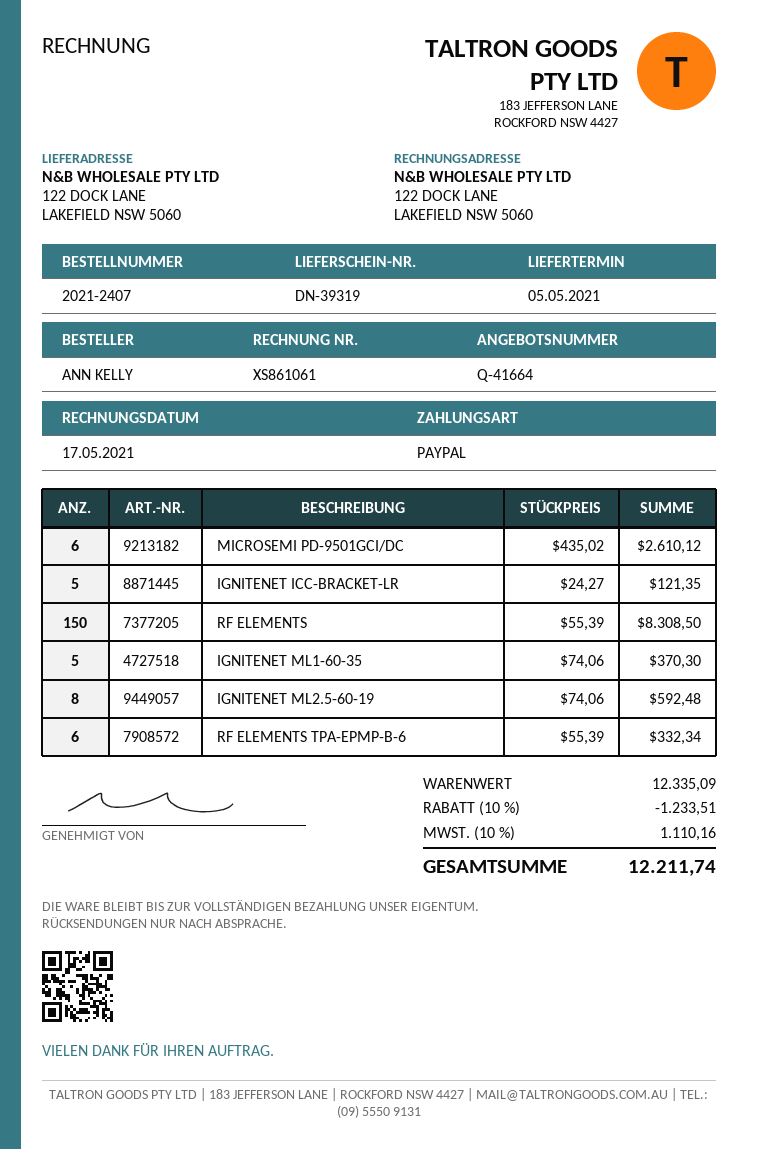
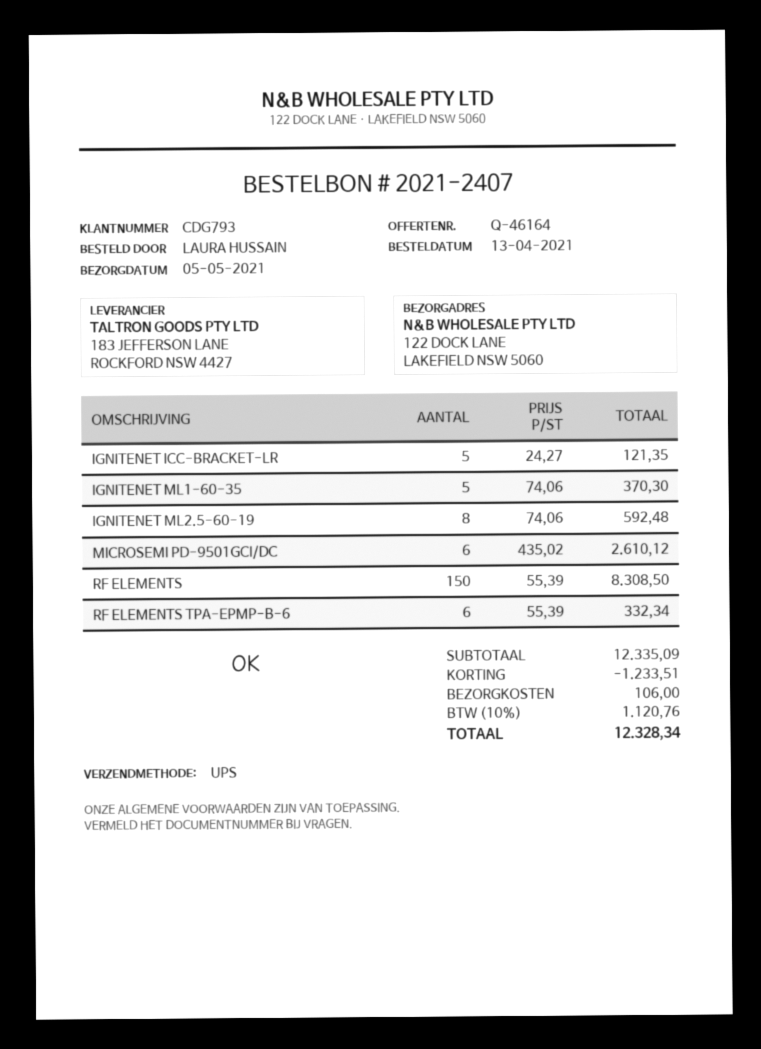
quote number: Q-41664 -> Q-46164
ordered by: ANN KELLY -> LAURA HUSSAIN
shipping: none -> 106.00
tax: 10% = 1110.16 -> 10% = 1120.76
total: 12211.74 -> 12328.34

